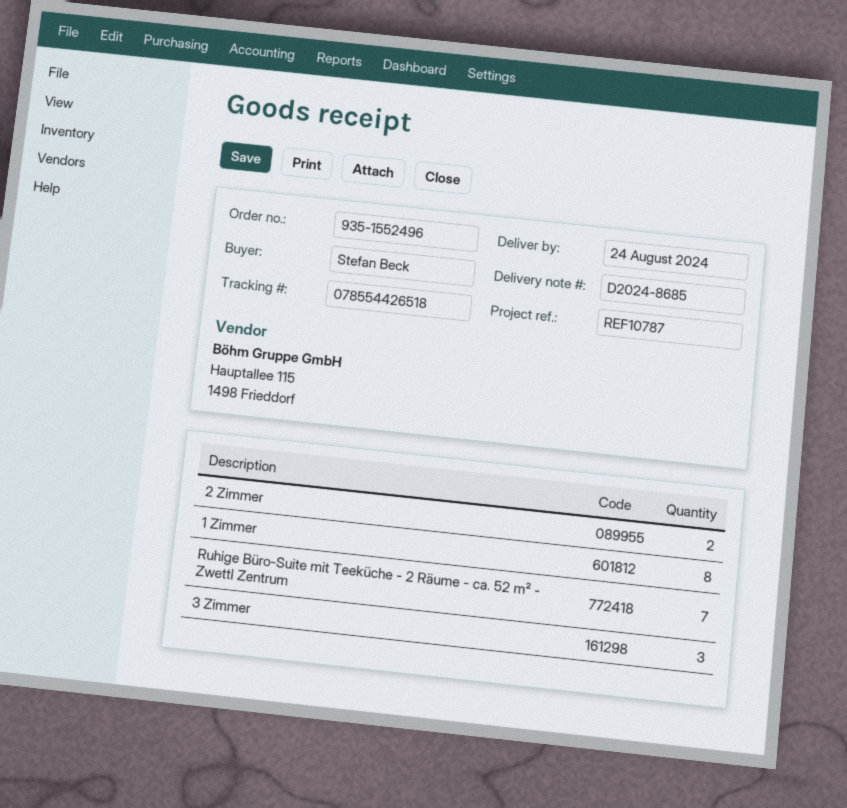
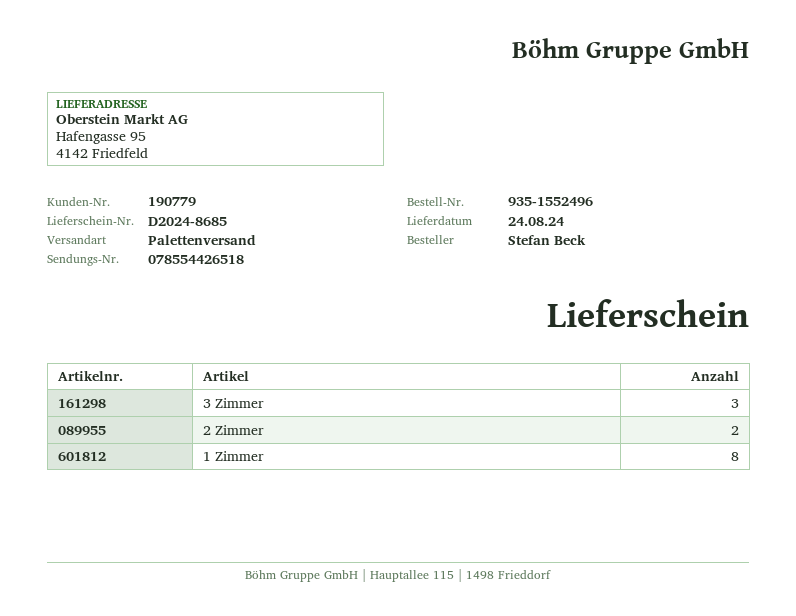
Ruhige Büro-Suite mit Teeküche - 2 Räume - ca. 52 m² - Zwettl Zentrum: 7 -> none

